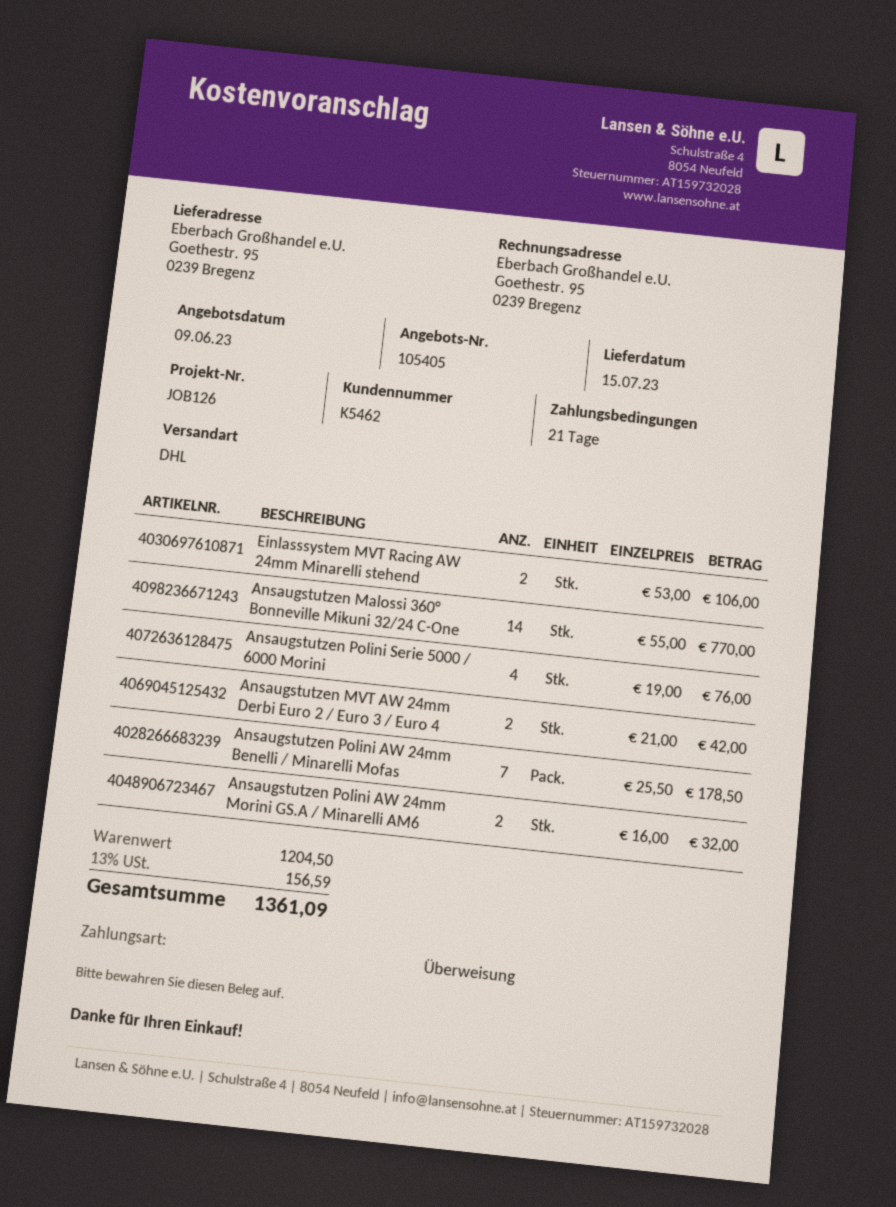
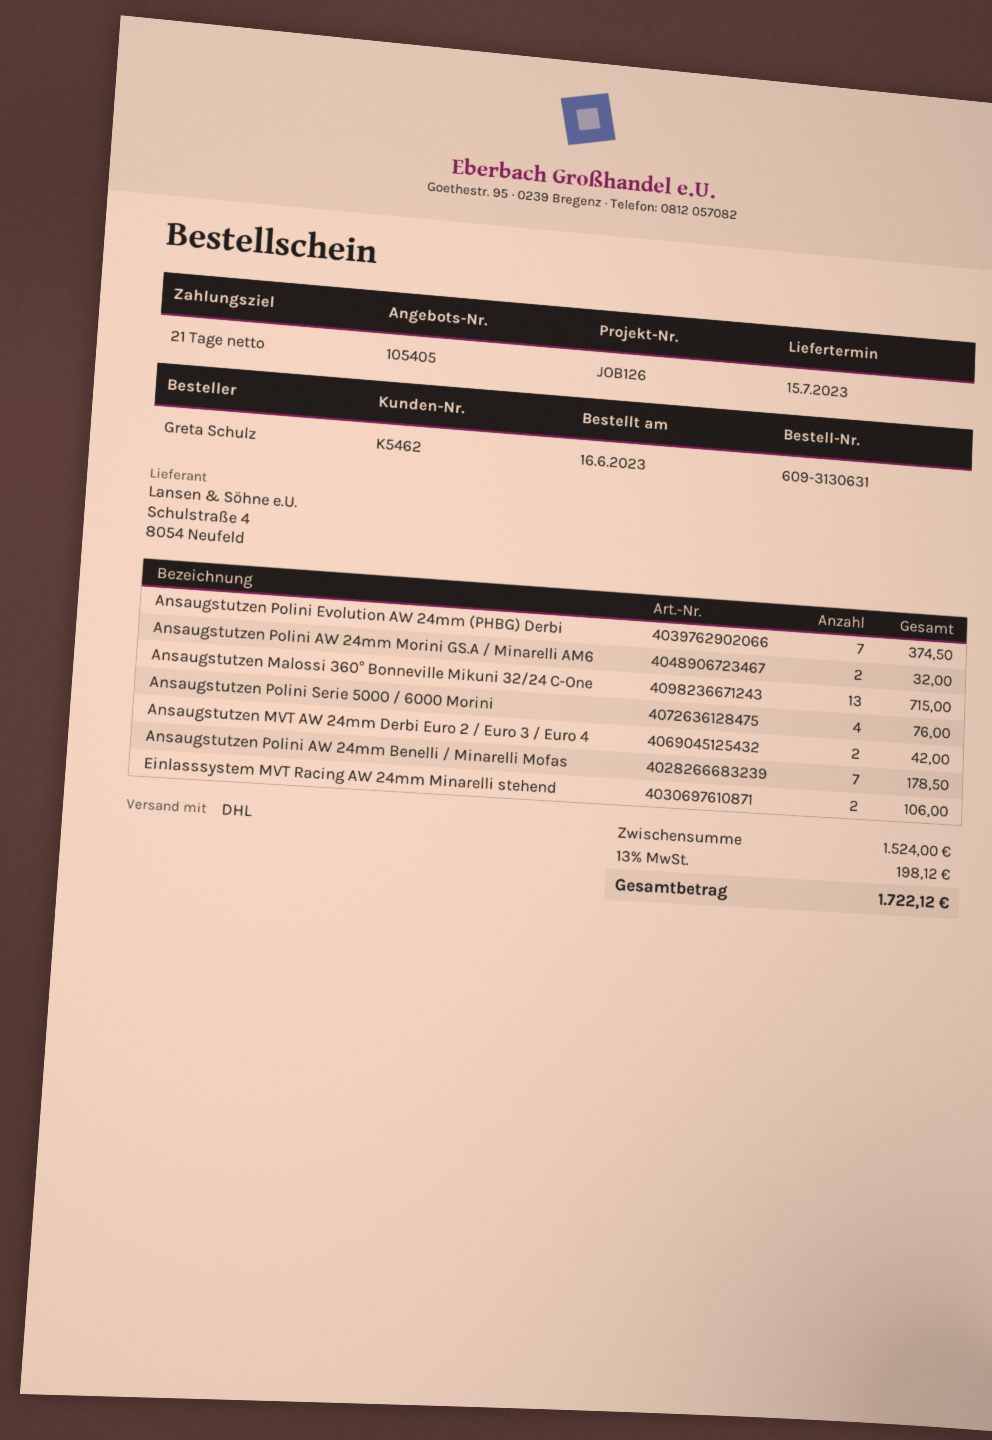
Ansaugstutzen Malossi 360° Bonneville Mikuni 32/24 C-One: 14 for 770.00 -> 13 for 715.00
Ansaugstutzen Polini Evolution AW 24mm (PHBG) Derbi: none -> 7 for 374.50
subtotal: 1204.50 -> 1524.00
tax: 13% = 156.59 -> 13% = 198.12
total: 1361.09 -> 1722.12

